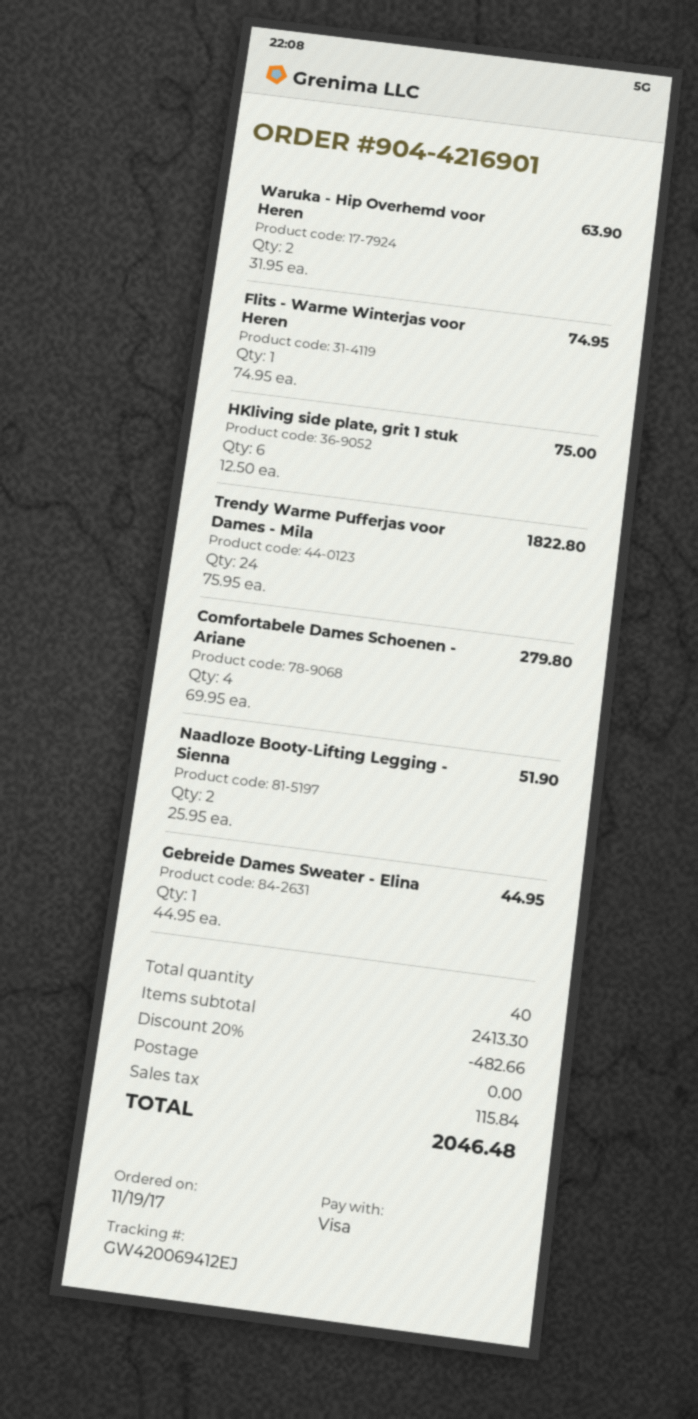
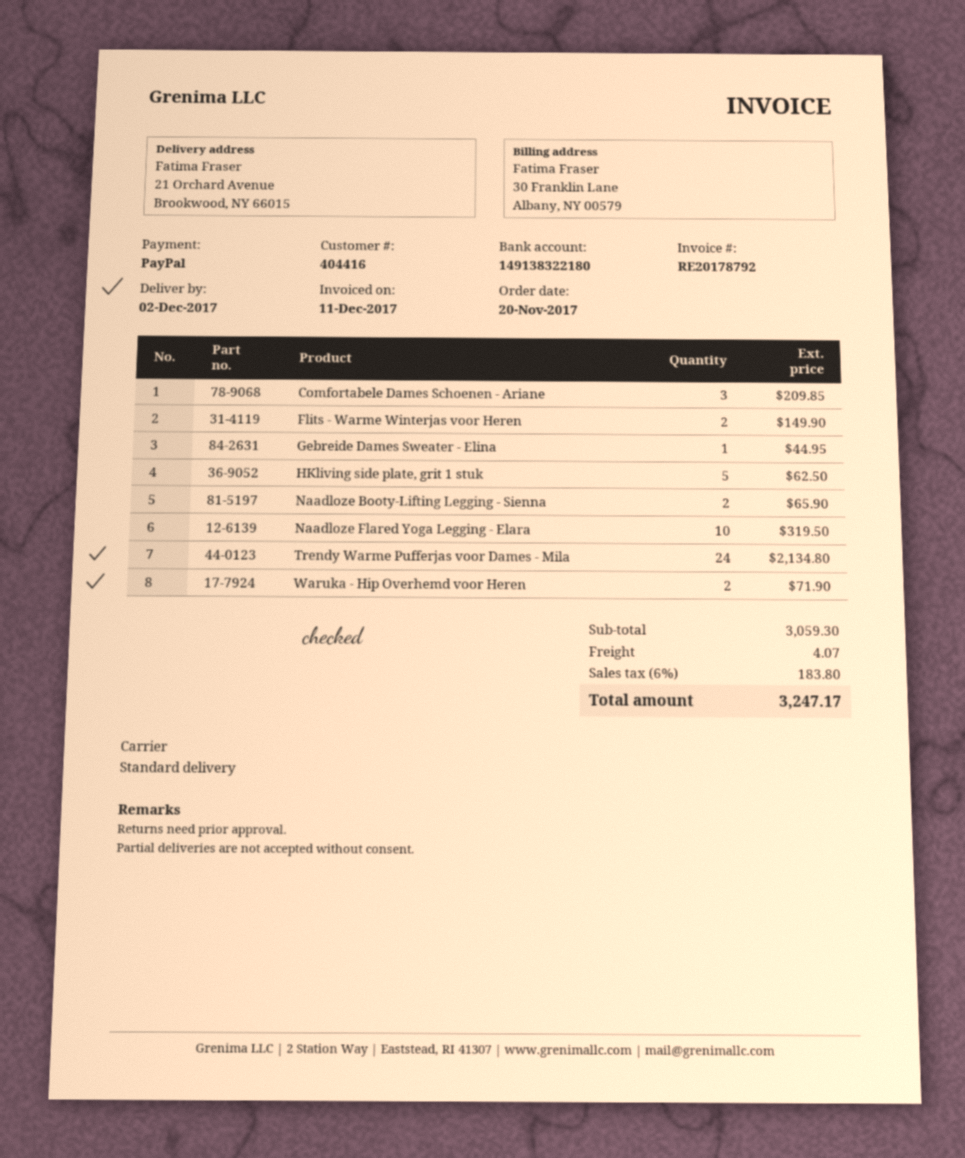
order date: 2017-11-19 -> 2017-11-20
payment method: Visa -> PayPal
Waruka - Hip Overhemd voor Heren: 2 for 63.90 -> 2 for 71.90
Flits - Warme Winterjas voor Heren: 1 for 74.95 -> 2 for 149.90
HKliving side plate, grit 1 stuk: 6 for 75.00 -> 5 for 62.50
Trendy Warme Pufferjas voor Dames - Mila: 24 for 1822.80 -> 24 for 2134.80
Comfortabele Dames Schoenen - Ariane: 4 for 279.80 -> 3 for 209.85
Naadloze Booty-Lifting Legging - Sienna: 2 for 51.90 -> 2 for 65.90
Naadloze Flared Yoga Legging - Elara: none -> 10 for 319.50
subtotal: 2413.30 -> 3059.30
discount: 20% = 482.66 -> none
shipping: 0.00 -> 4.07
tax: 115.84 -> 183.80
total: 2046.48 -> 3247.17

